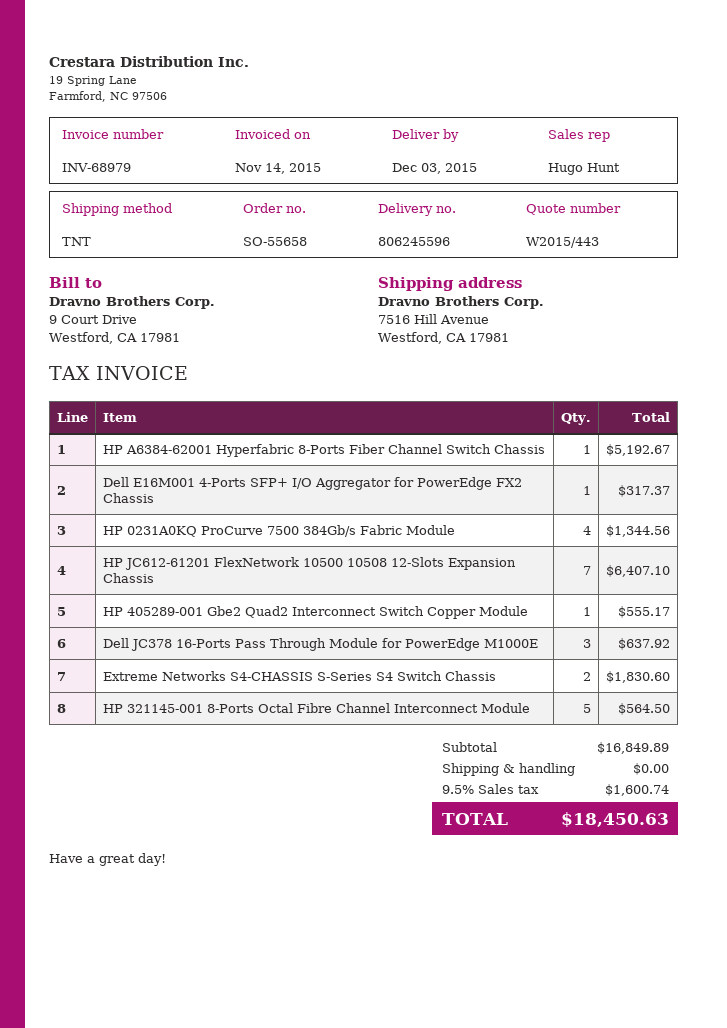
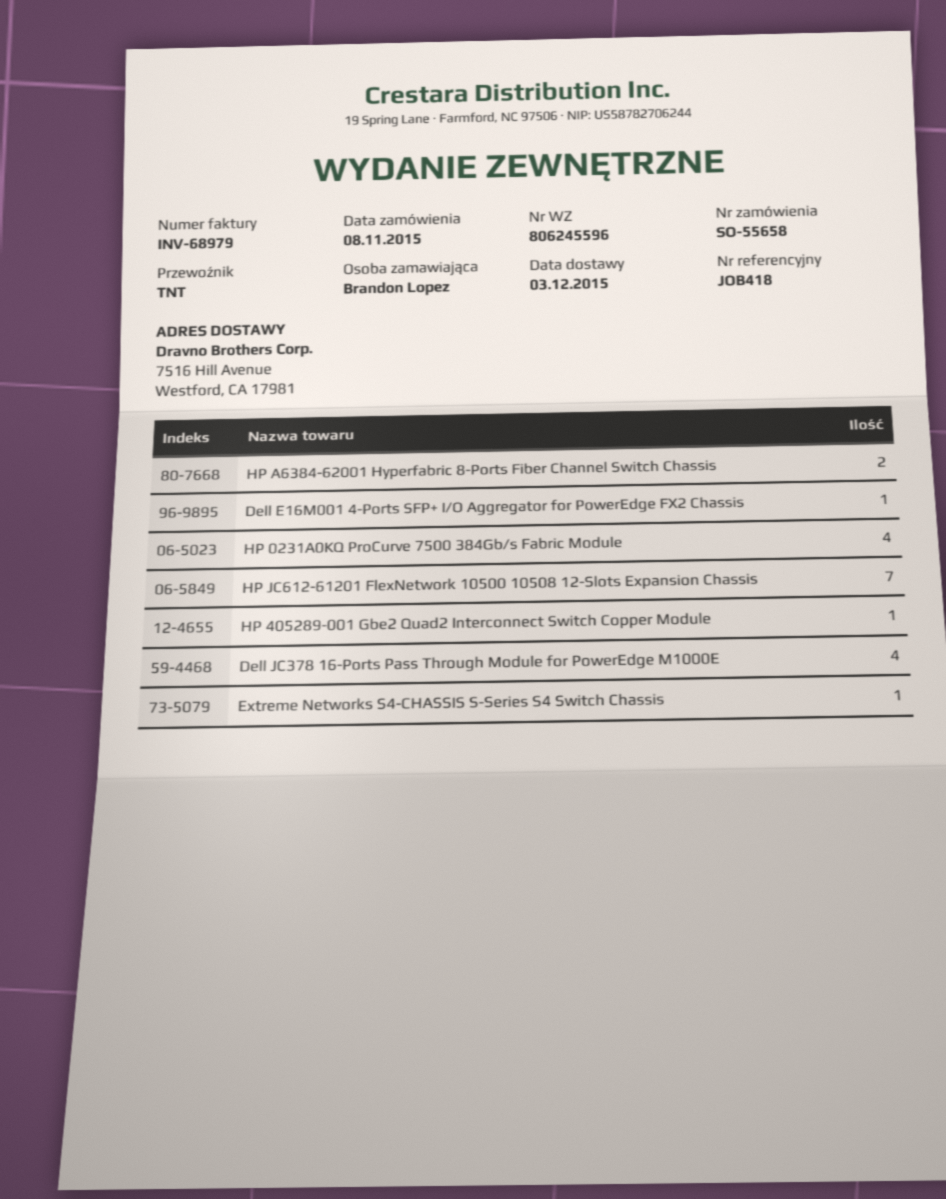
HP A6384-62001 Hyperfabric 8-Ports Fiber Channel Switch Chassis: 1 -> 2
Dell JC378 16-Ports Pass Through Module for PowerEdge M1000E: 3 -> 4
Extreme Networks S4-CHASSIS S-Series S4 Switch Chassis: 2 -> 1
HP 321145-001 8-Ports Octal Fibre Channel Interconnect Module: 5 -> none

